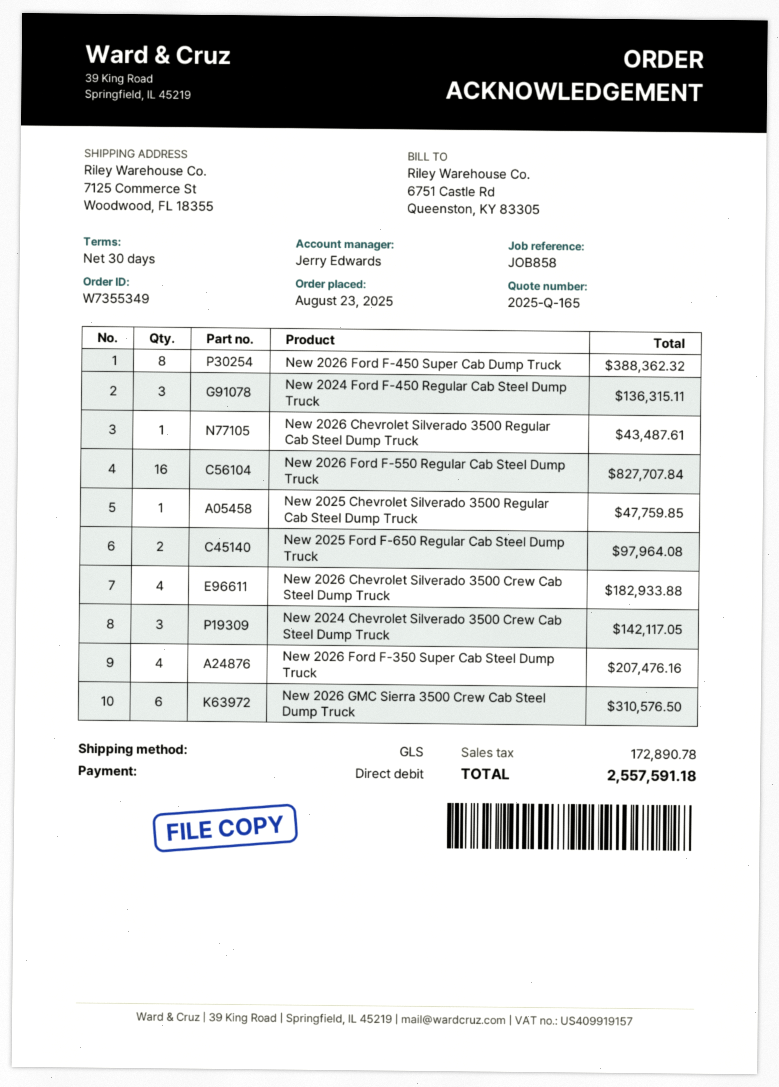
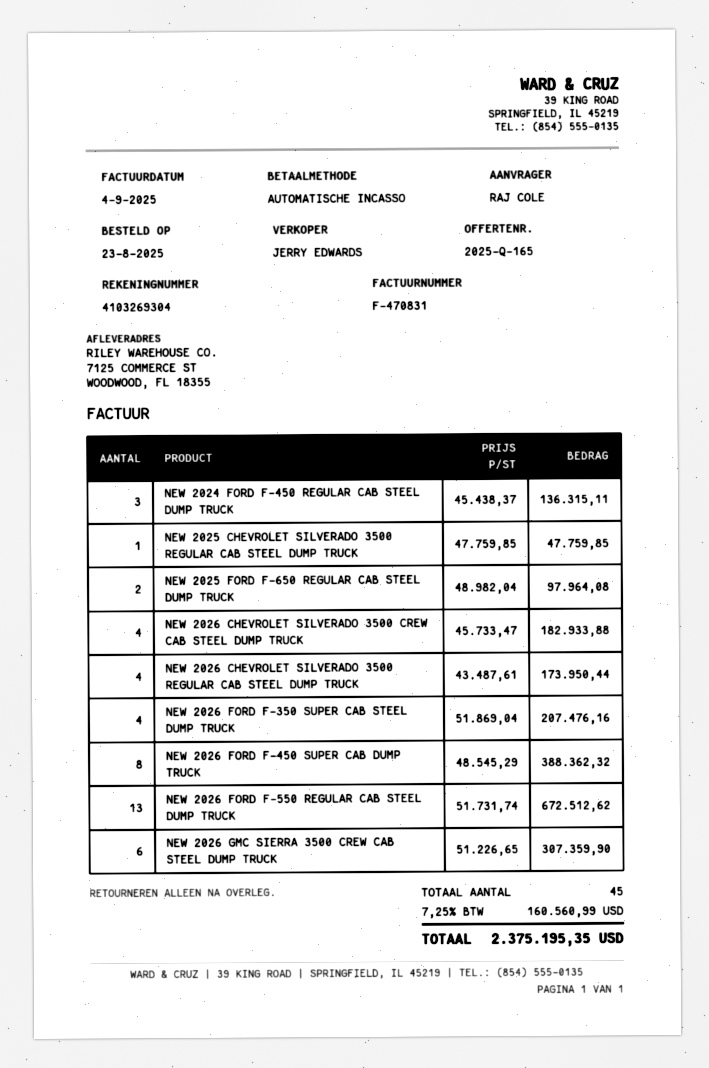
New 2026 Chevrolet Silverado 3500 Regular Cab Steel Dump Truck: 1 for 43487.61 -> 4 for 173950.44
New 2026 Ford F-550 Regular Cab Steel Dump Truck: 16 for 827707.84 -> 13 for 672512.62
New 2024 Chevrolet Silverado 3500 Crew Cab Steel Dump Truck: 3 for 142117.05 -> none
New 2026 GMC Sierra 3500 Crew Cab Steel Dump Truck: 6 for 310576.50 -> 6 for 307359.90
tax: 172890.78 -> 160560.99
total: 2557591.18 -> 2375195.35

